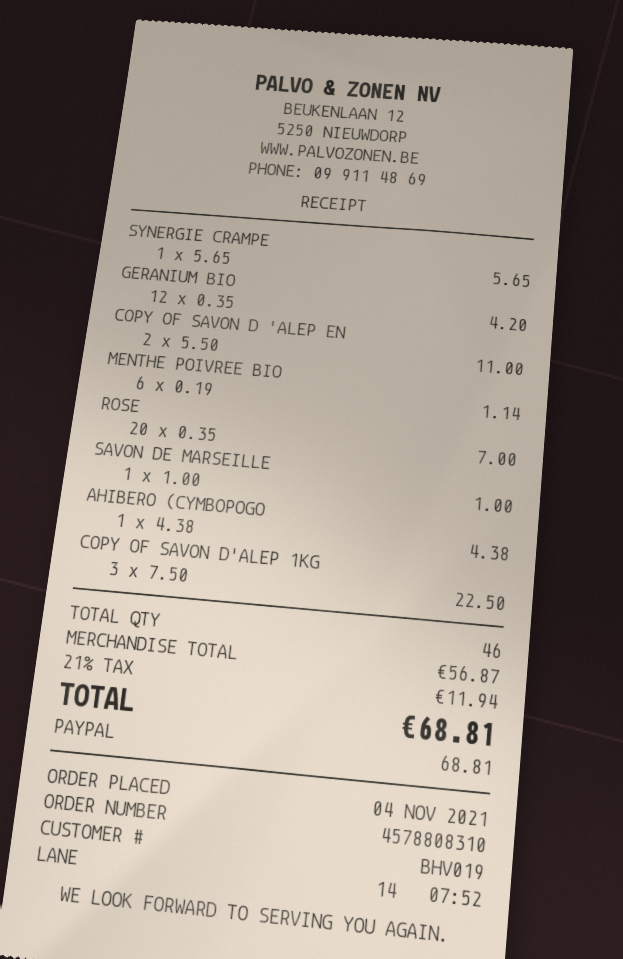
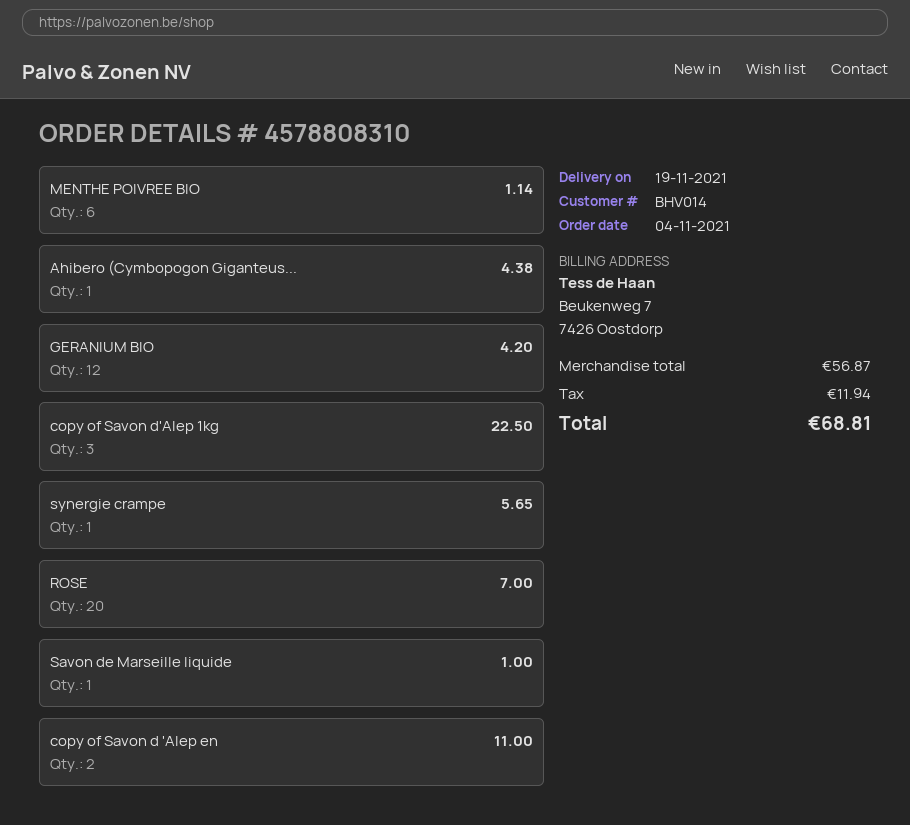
customer number: BHV019 -> BHV014

